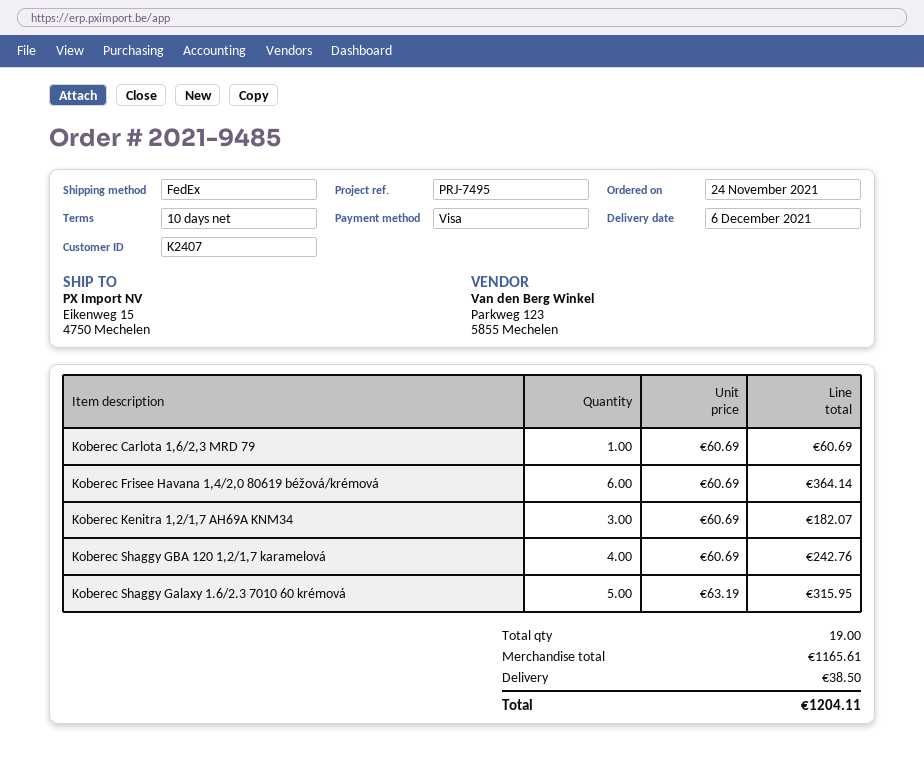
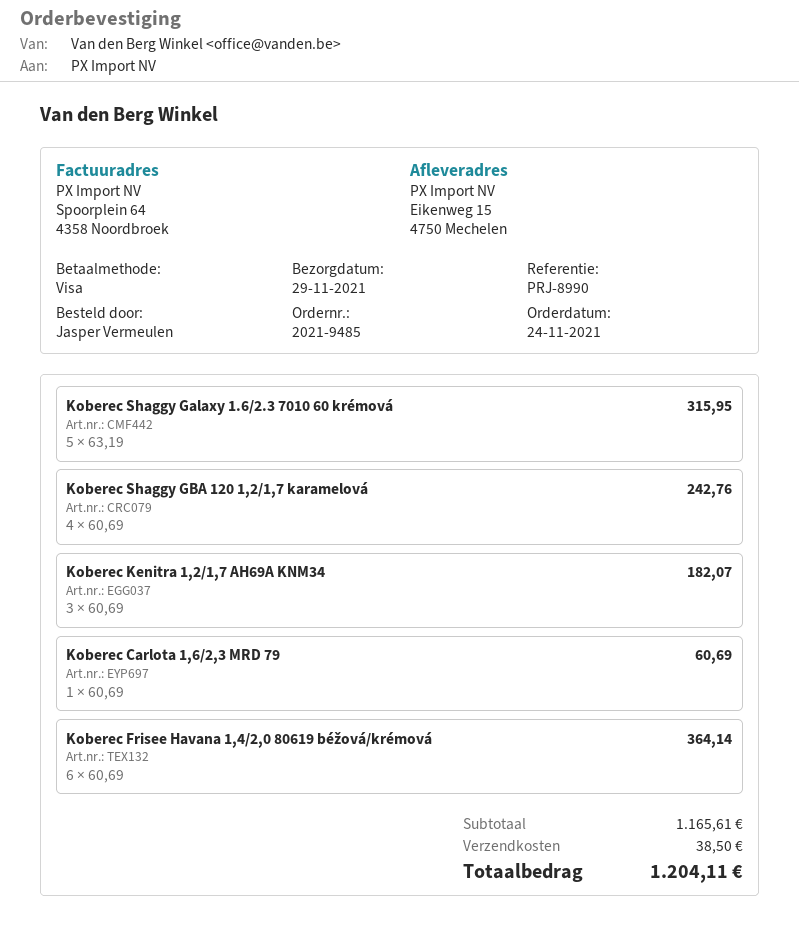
delivery date: 2021-12-06 -> 2021-11-29
reference: PRJ-7495 -> PRJ-8990

